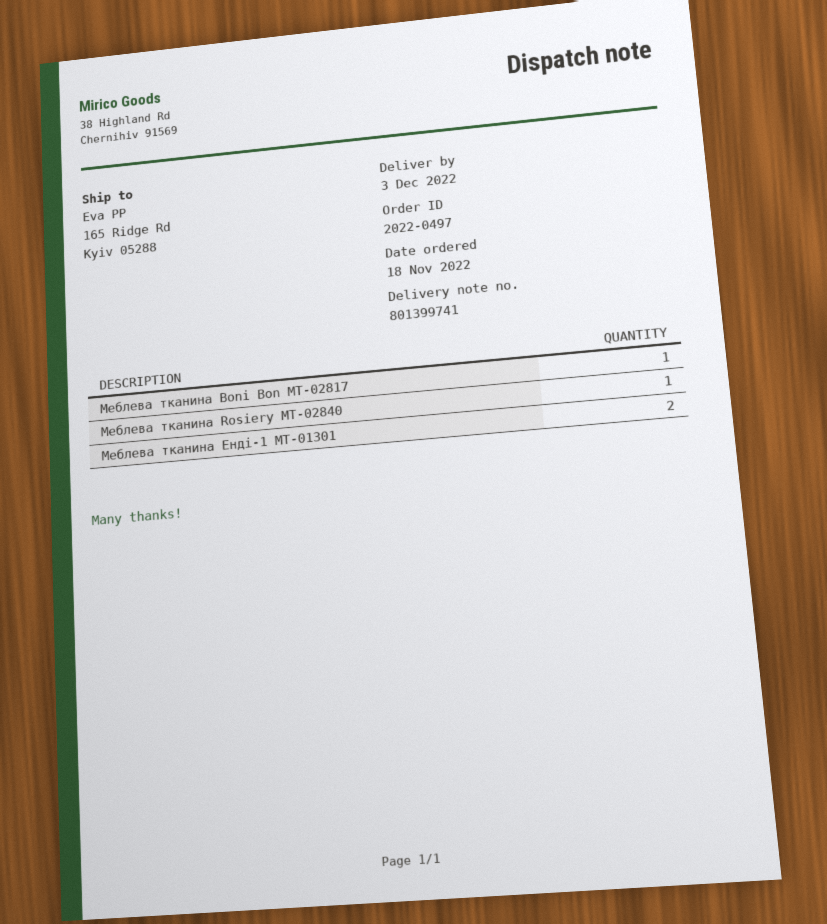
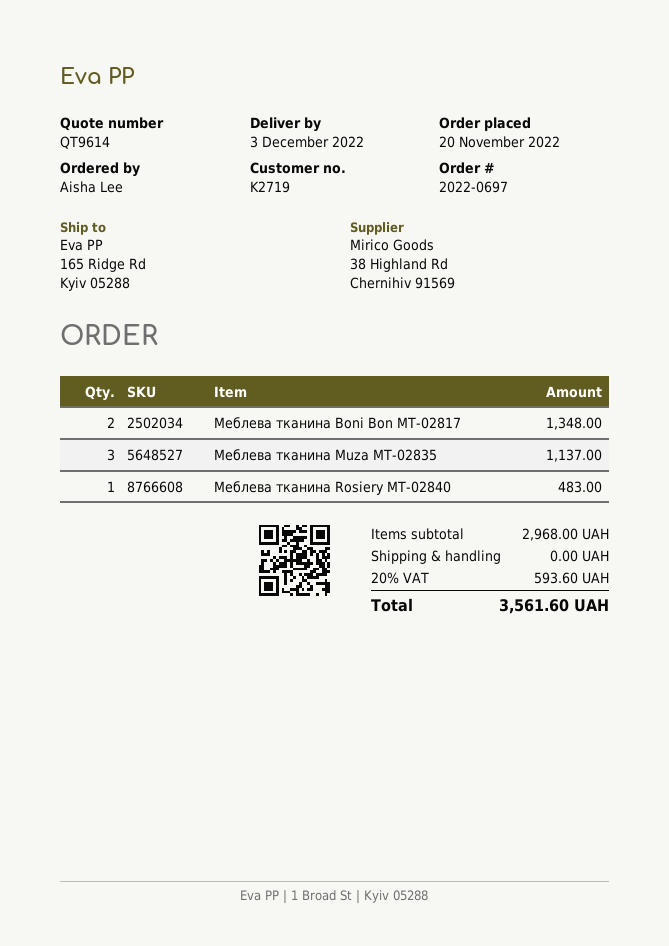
order number: 2022-0497 -> 2022-0697
order date: 2022-11-18 -> 2022-11-20
Меблева тканина Boni Bon MT-02817: 1 -> 2
Меблева тканина Енді-1 MT-01301: 2 -> none
Меблева тканина Muza MT-02835: none -> 3

